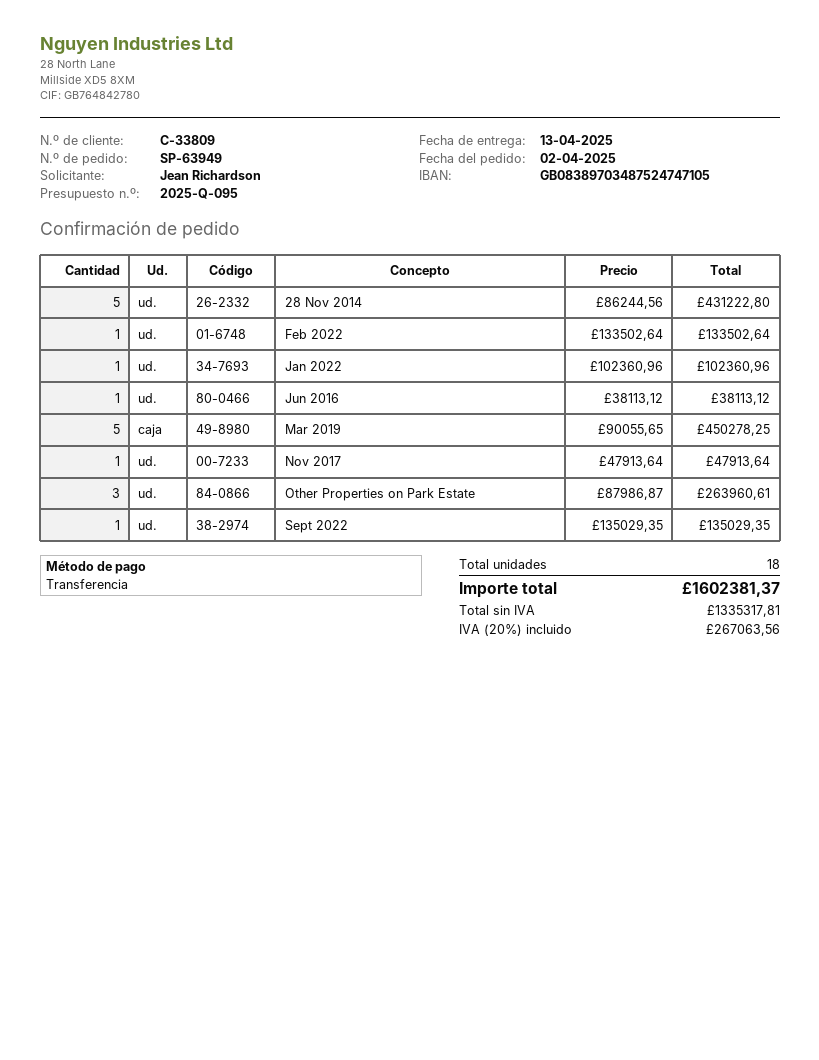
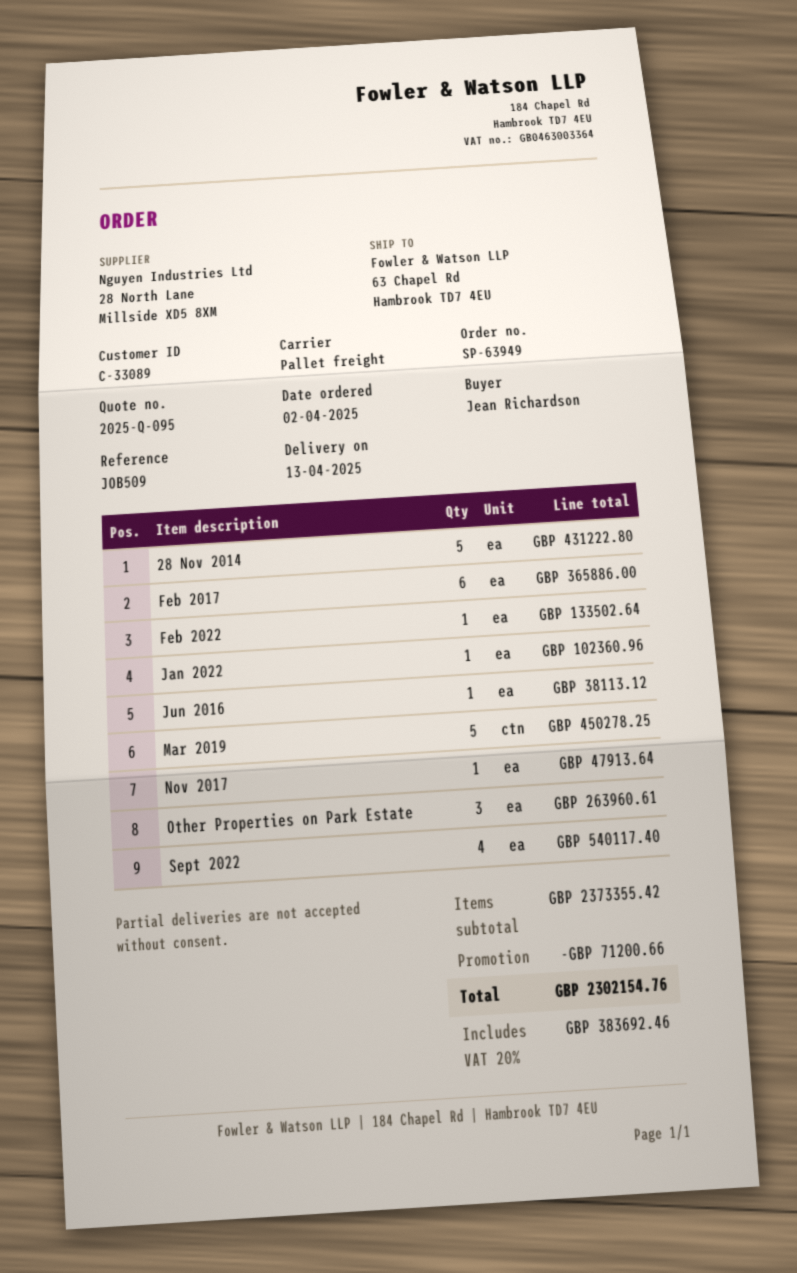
customer number: C-33809 -> C-33089
Sept 2022: 1 for 135029.35 -> 4 for 540117.40
Feb 2017: none -> 6 for 365886.00
discount: none -> 71200.66
tax: 20% = 267063.56 -> 20% = 383692.46
total: 1602381.37 -> 2302154.76

